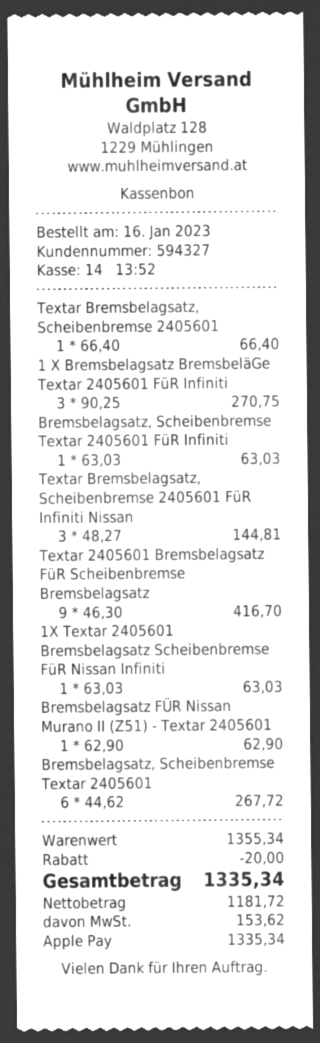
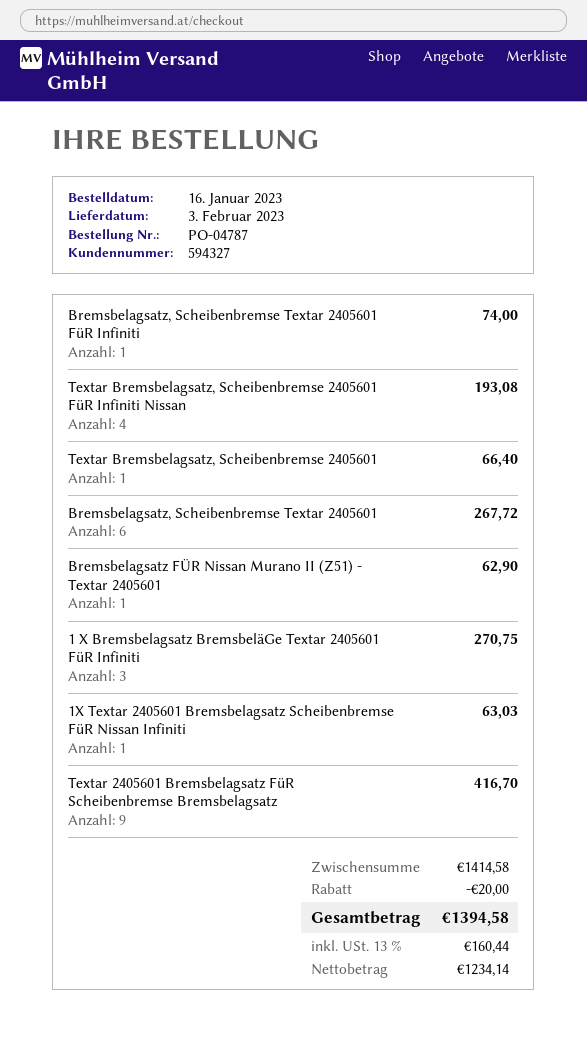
Bremsbelagsatz, Scheibenbremse Textar 2405601 FüR Infiniti: 1 for 63.03 -> 1 for 74.00
Textar Bremsbelagsatz, Scheibenbremse 2405601 FüR Infiniti Nissan: 3 for 144.81 -> 4 for 193.08
subtotal: 1355.34 -> 1414.58
net: 1181.72 -> 1234.14
tax: 153.62 -> 160.44
total: 1335.34 -> 1394.58

